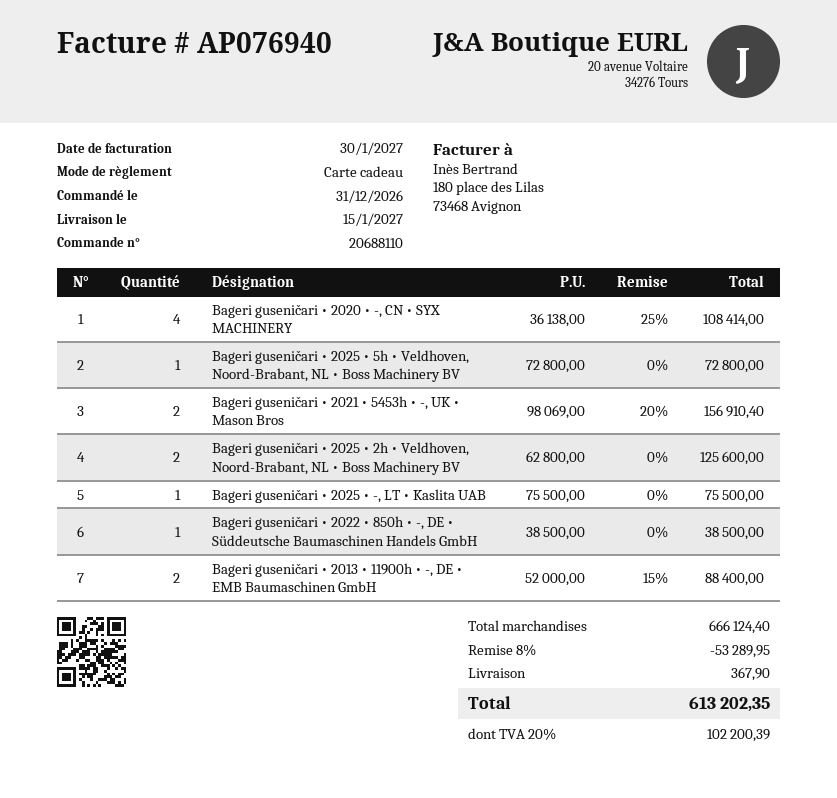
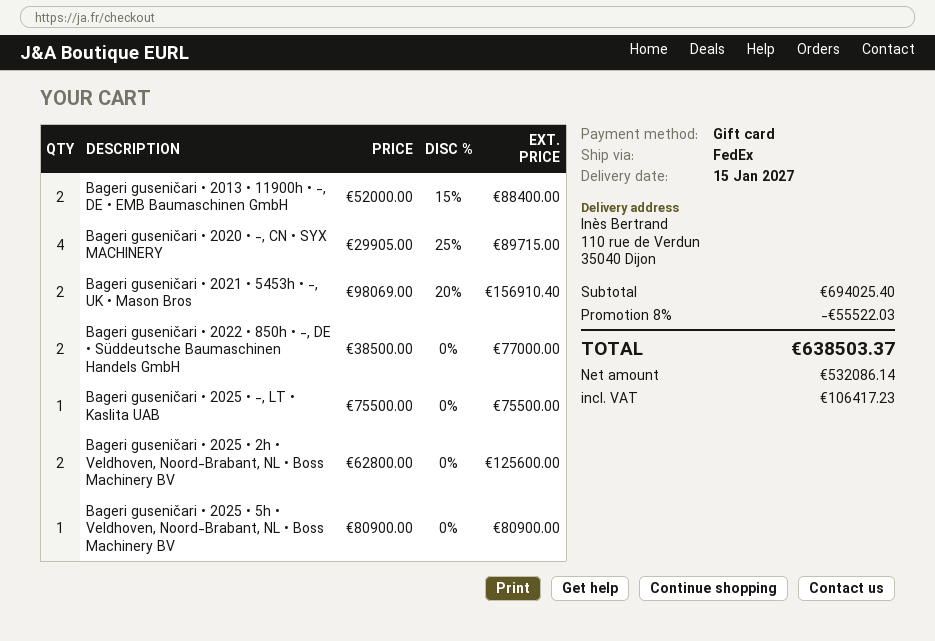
Bageri guseničari • 2020 • -, CN • SYX MACHINERY: 4 x 36138.00 - 25% = 108414.00 -> 4 x 29905.00 - 25% = 89715.00
Bageri guseničari • 2025 • 5h • Veldhoven, Noord-Brabant, NL • Boss Machinery BV: 1 x 72800.00 = 72800.00 -> 1 x 80900.00 = 80900.00
Bageri guseničari • 2022 • 850h • -, DE • Süddeutsche Baumaschinen Handels GmbH: 1 x 38500.00 = 38500.00 -> 2 x 38500.00 = 77000.00
subtotal: 666124.40 -> 694025.40
discount: 8% = 53289.95 -> 8% = 55522.03
shipping: 367.90 -> none
tax: 102200.39 -> 106417.23
total: 613202.35 -> 638503.37

